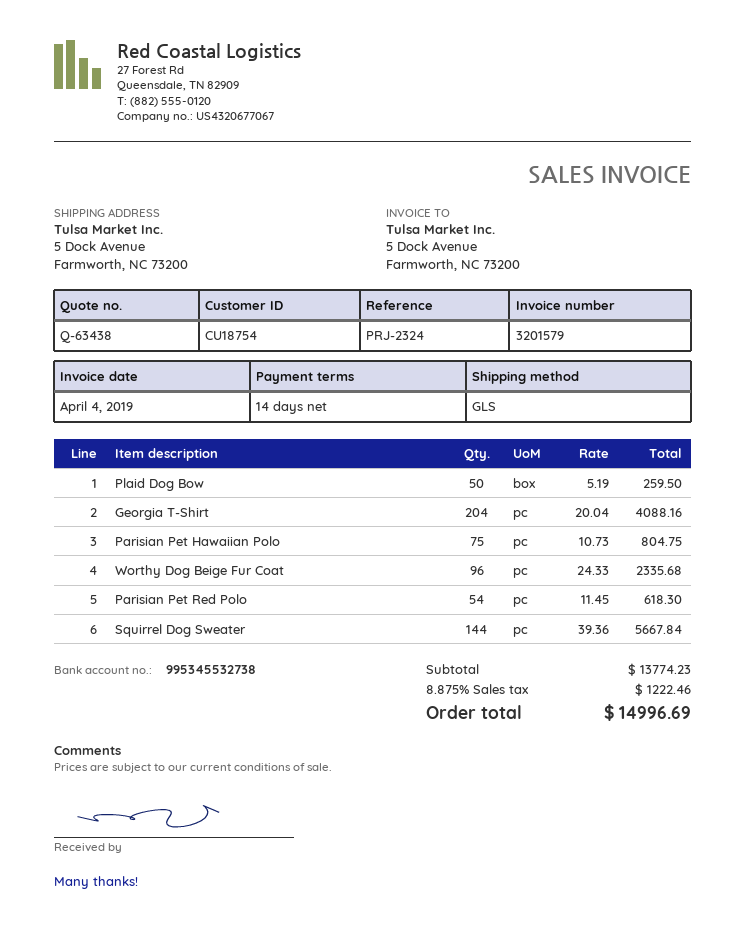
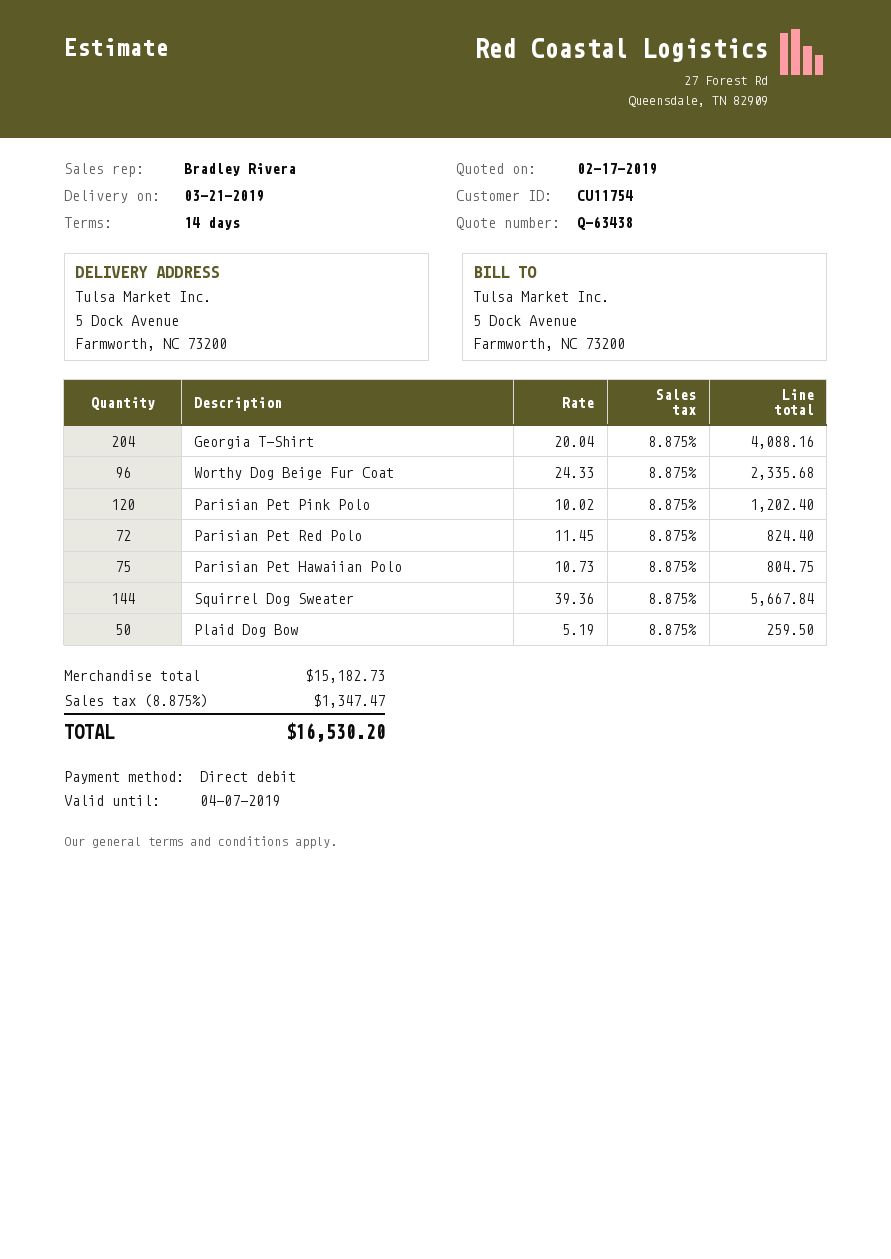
customer number: CU18754 -> CU11754
Parisian Pet Red Polo: 54 x 11.45 = 618.30 -> 72 x 11.45 = 824.40
Parisian Pet Pink Polo: none -> 120 x 10.02 = 1202.40
subtotal: 13774.23 -> 15182.73
tax: 8.875% = 1222.46 -> 8.875% = 1347.47
total: 14996.69 -> 16530.20

